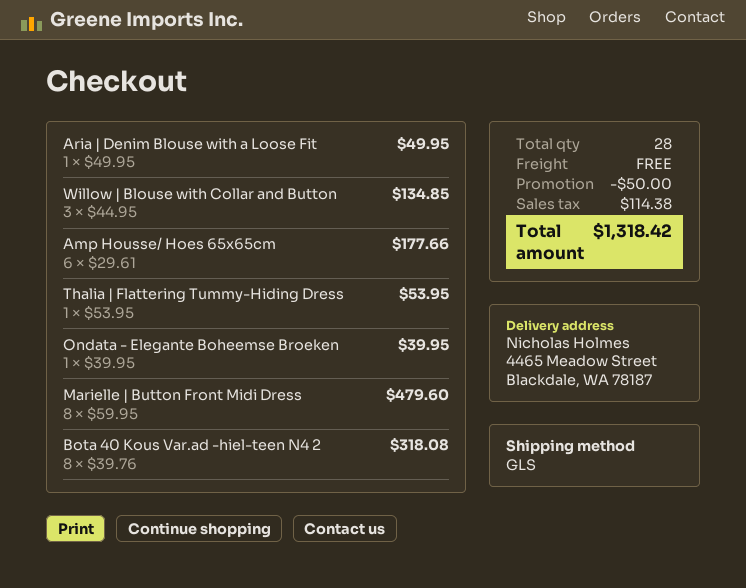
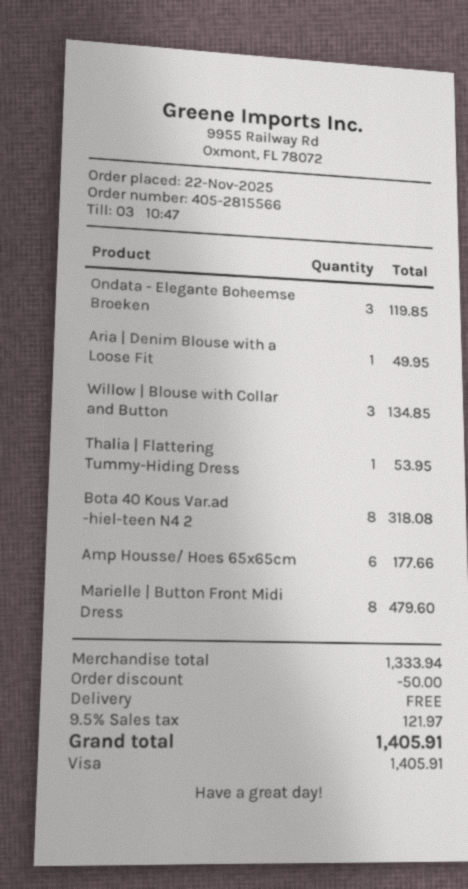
Ondata - Elegante Boheemse Broeken: 1 for 39.95 -> 3 for 119.85
tax: 114.38 -> 121.97
total: 1318.42 -> 1405.91

